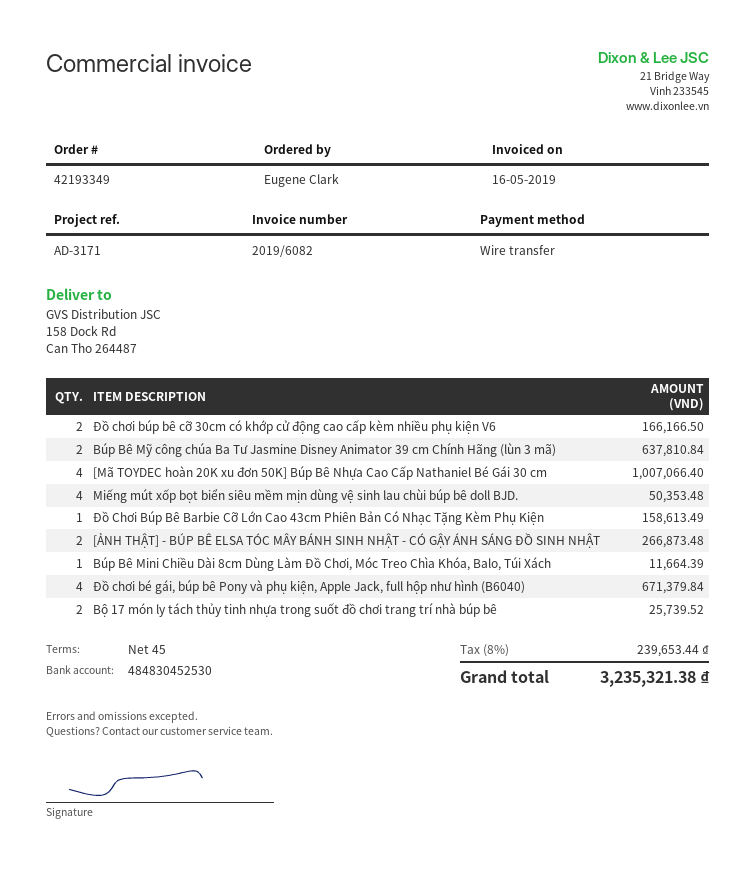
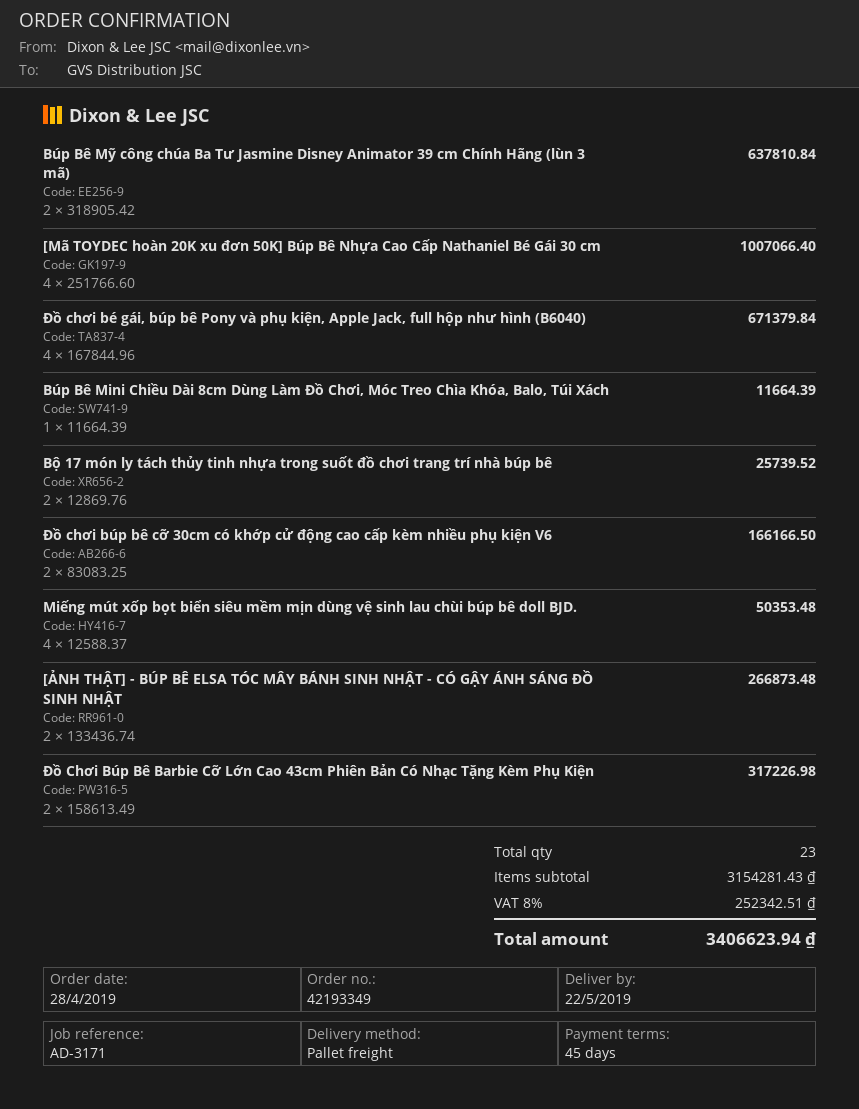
Đồ Chơi Búp Bê Barbie Cỡ Lớn Cao 43cm Phiên Bản Có Nhạc Tặng Kèm Phụ Kiện: 1 for 158613.49 -> 2 for 317226.98
tax: 8% = 239653.44 -> 8% = 252342.51
total: 3235321.38 -> 3406623.94

